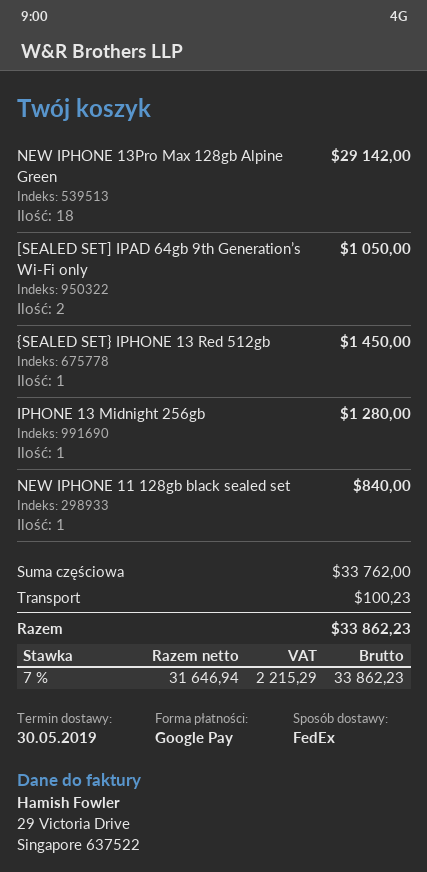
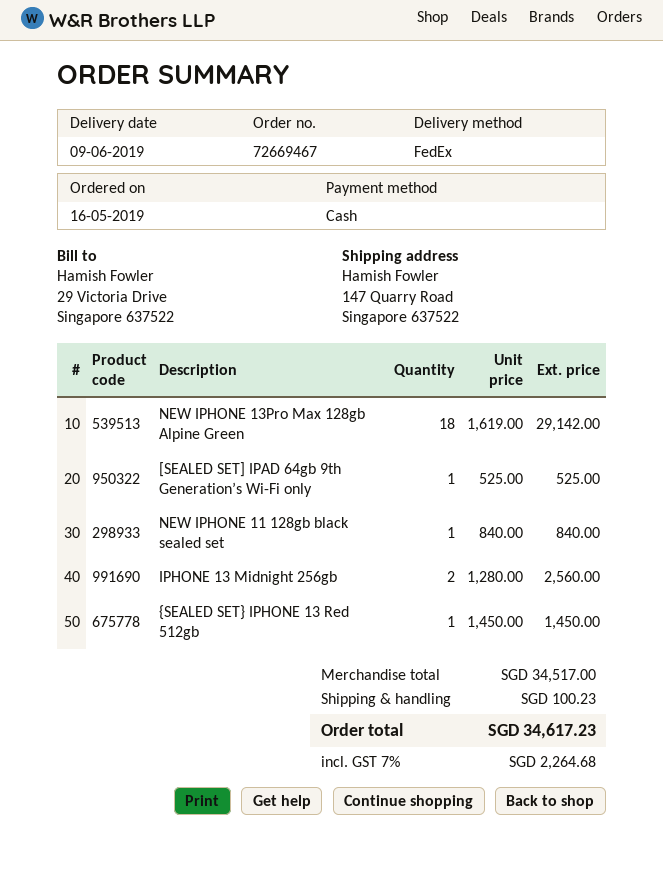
delivery date: 2019-05-30 -> 2019-06-09
payment method: Google Pay -> cash
[SEALED SET] IPAD 64gb 9th Generation’s Wi-Fi only: 2 for 1050.00 -> 1 for 525.00
IPHONE 13 Midnight 256gb: 1 for 1280.00 -> 2 for 2560.00
subtotal: 33762.00 -> 34517.00
tax: 7% = 2215.29 -> 7% = 2264.68
total: 33862.23 -> 34617.23

